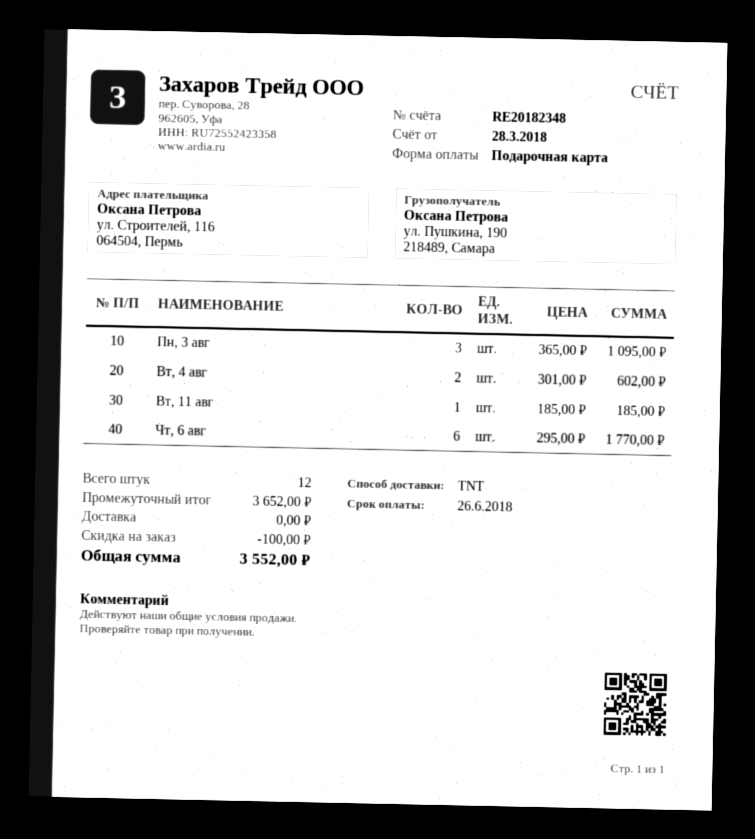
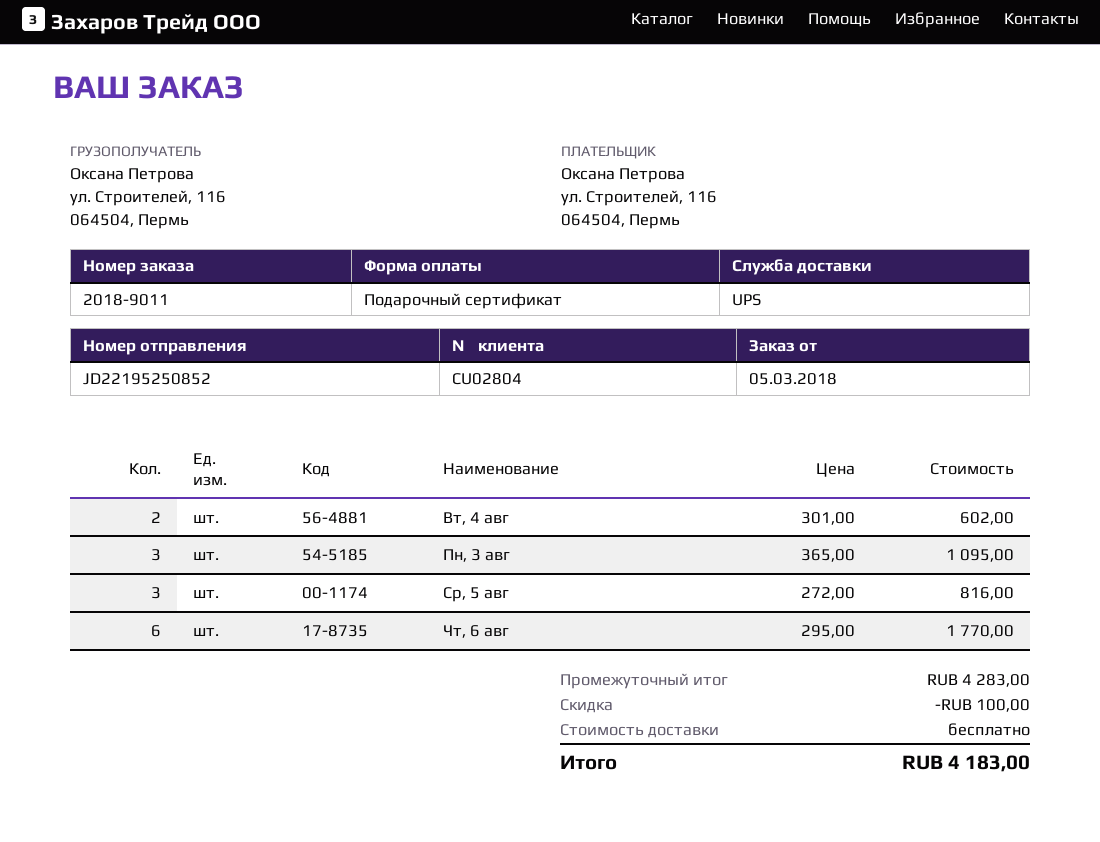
shipping method: TNT -> UPS
ship to: ул. Пушкина, 190, 218489, Самара -> ул. Строителей, 116, 064504, Пермь
Вт, 11 авг: 1 x 185.00 = 185.00 -> none
Ср, 5 авг: none -> 3 x 272.00 = 816.00
subtotal: 3652.00 -> 4283.00
total: 3552.00 -> 4183.00

